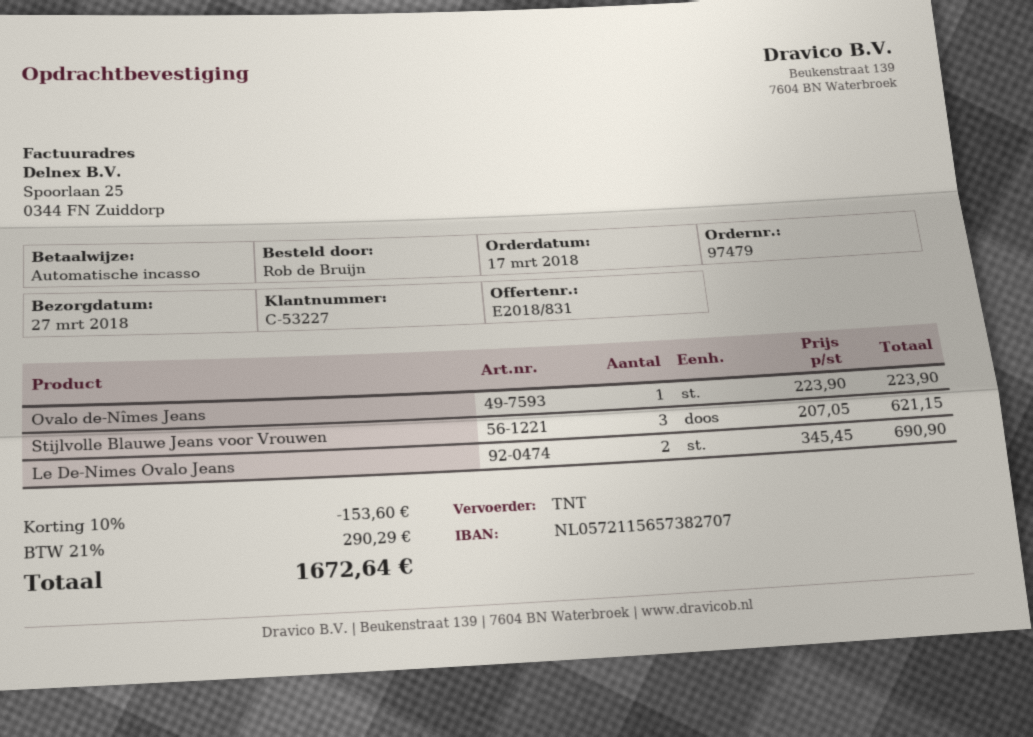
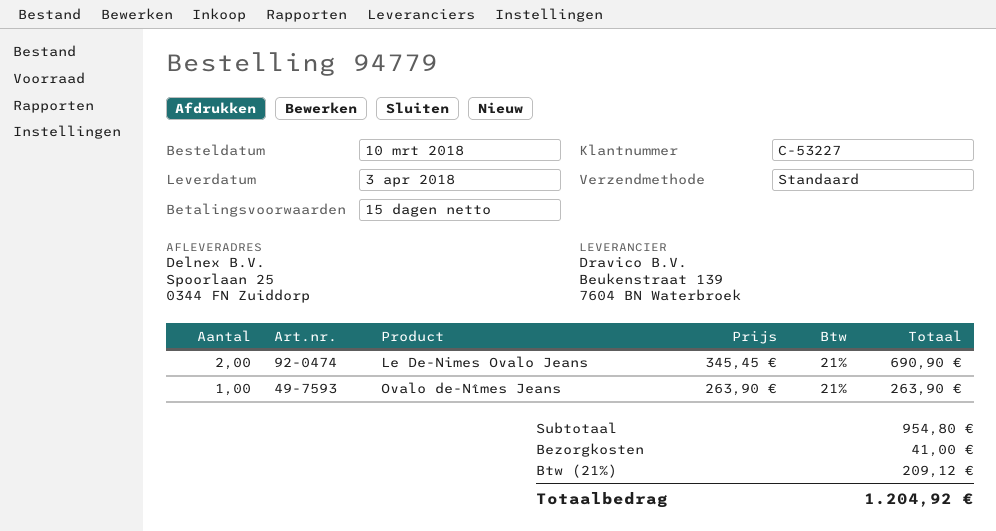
order number: 97479 -> 94779
order date: 2018-03-17 -> 2018-03-10
delivery date: 2018-03-27 -> 2018-04-03
shipping method: TNT -> standard
Ovalo de-Nîmes Jeans: 1 x 223.90 = 223.90 -> 1 x 263.90 = 263.90
Stijlvolle Blauwe Jeans voor Vrouwen: 3 x 207.05 = 621.15 -> none
discount: 10% = 153.60 -> none
shipping: none -> 41.00
tax: 21% = 290.29 -> 21% = 209.12
total: 1672.64 -> 1204.92

